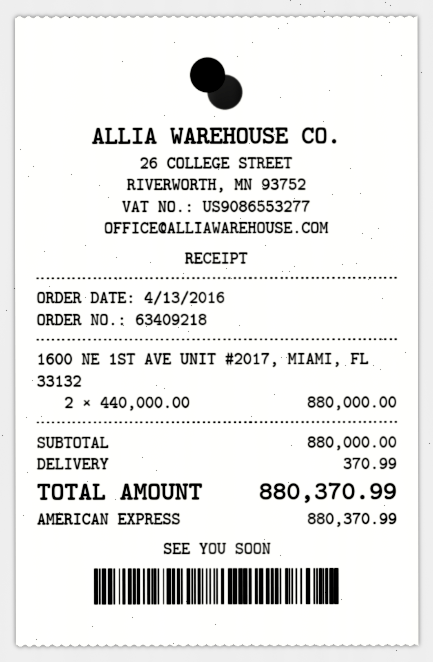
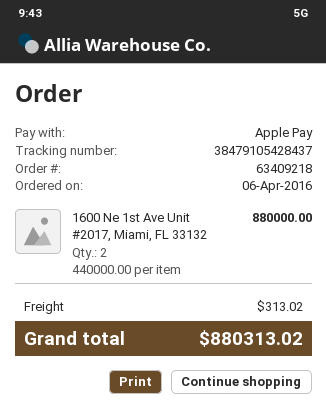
order date: 2016-04-13 -> 2016-04-06
payment method: American Express -> Apple Pay
shipping: 370.99 -> 313.02
total: 880370.99 -> 880313.02

